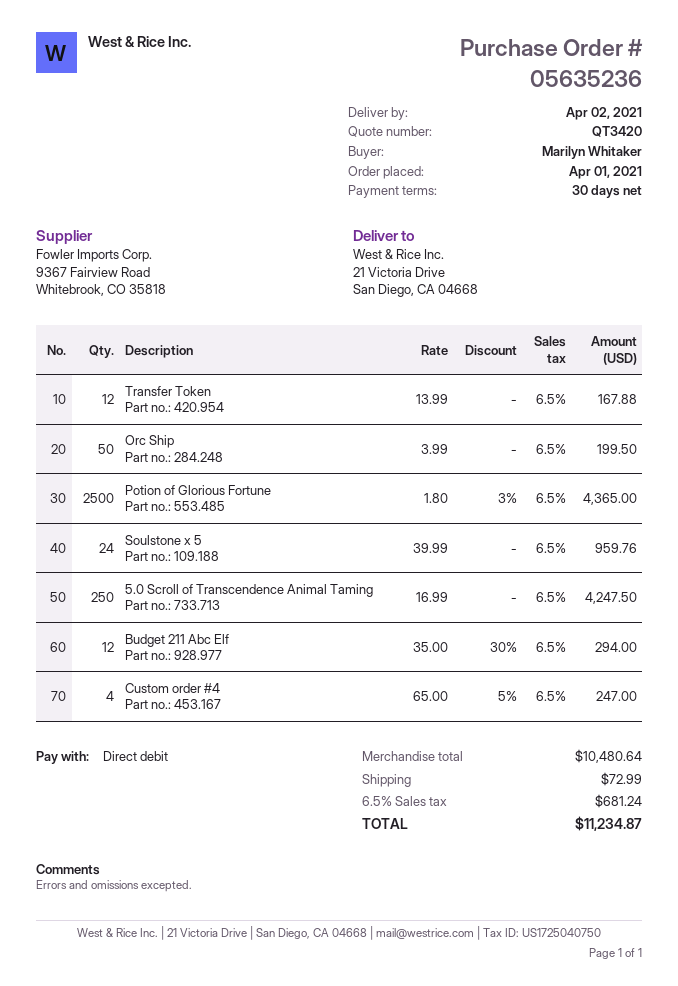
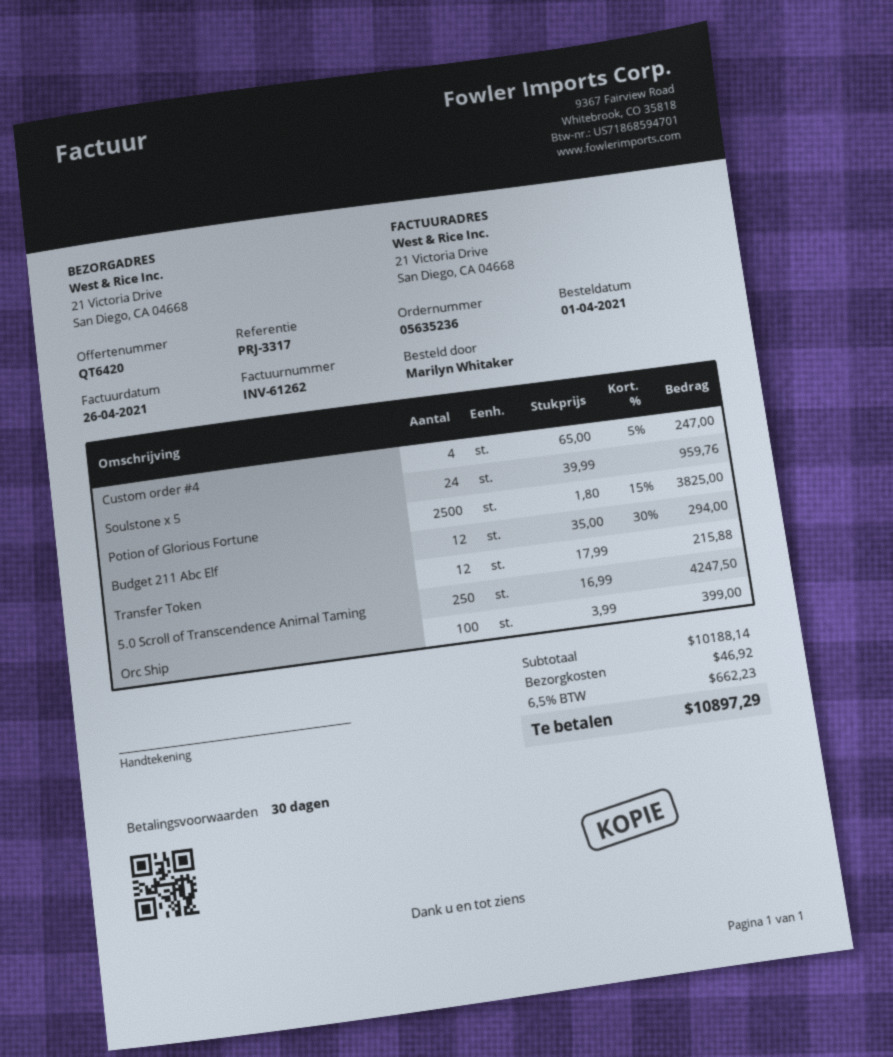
quote number: QT3420 -> QT6420
Transfer Token: 12 x 13.99 = 167.88 -> 12 x 17.99 = 215.88
Orc Ship: 50 x 3.99 = 199.50 -> 100 x 3.99 = 399.00
Potion of Glorious Fortune: 2500 x 1.80 - 3% = 4365.00 -> 2500 x 1.80 - 15% = 3825.00
subtotal: 10480.64 -> 10188.14
shipping: 72.99 -> 46.92
tax: 6.5% = 681.24 -> 6.5% = 662.23
total: 11234.87 -> 10897.29

